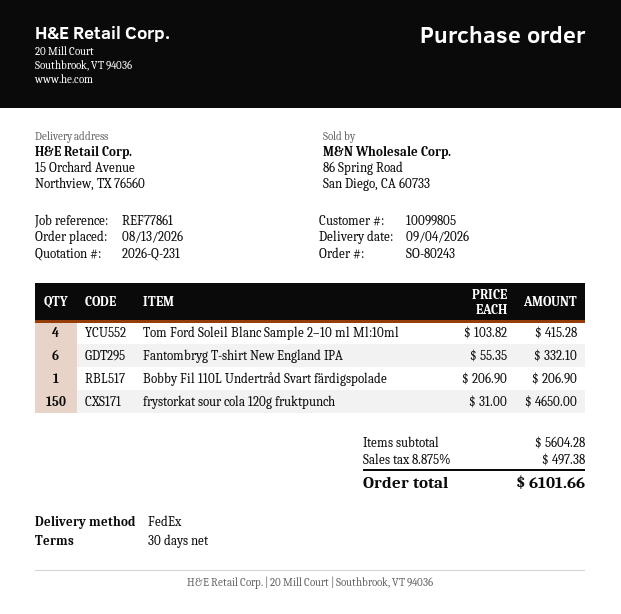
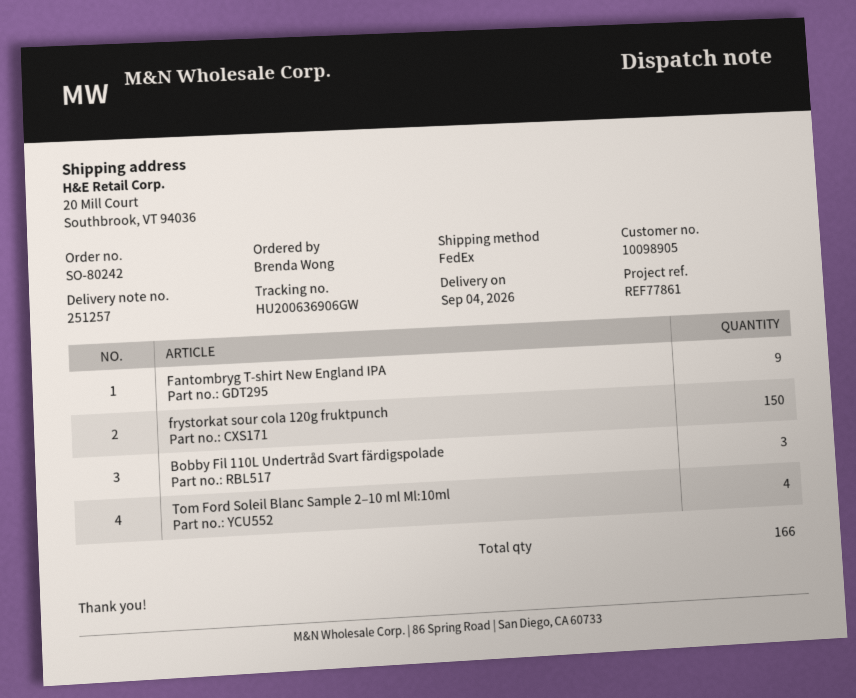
order number: SO-80243 -> SO-80242
customer number: 10099805 -> 10098905
ship to: 15 Orchard Avenue, Northview, TX 76560 -> 20 Mill Court, Southbrook, VT 94036
Fantombryg T-shirt New England IPA: 6 -> 9
Bobby Fil 110L Undertråd Svart färdigspolade: 1 -> 3

